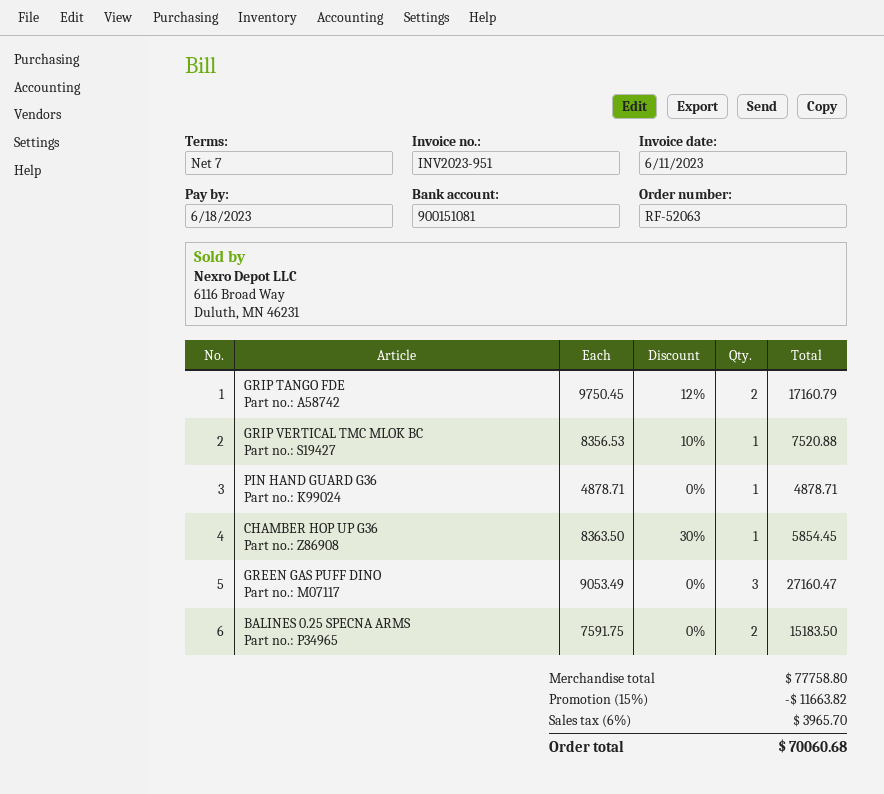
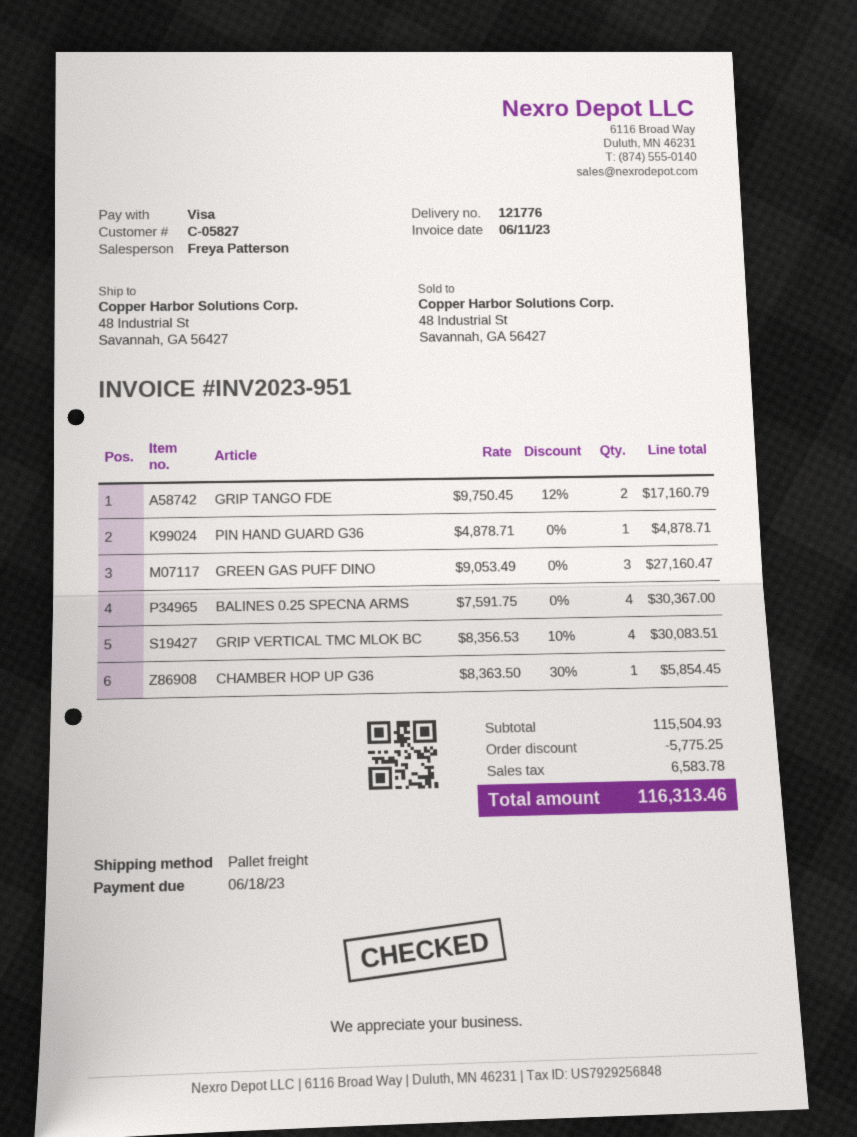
GRIP VERTICAL TMC MLOK BC: 1 x 8356.53 - 10% = 7520.88 -> 4 x 8356.53 - 10% = 30083.51
BALINES 0.25 SPECNA ARMS: 2 x 7591.75 = 15183.50 -> 4 x 7591.75 = 30367.00
subtotal: 77758.80 -> 115504.93
discount: 11663.82 -> 5775.25
tax: 3965.70 -> 6583.78
total: 70060.68 -> 116313.46

